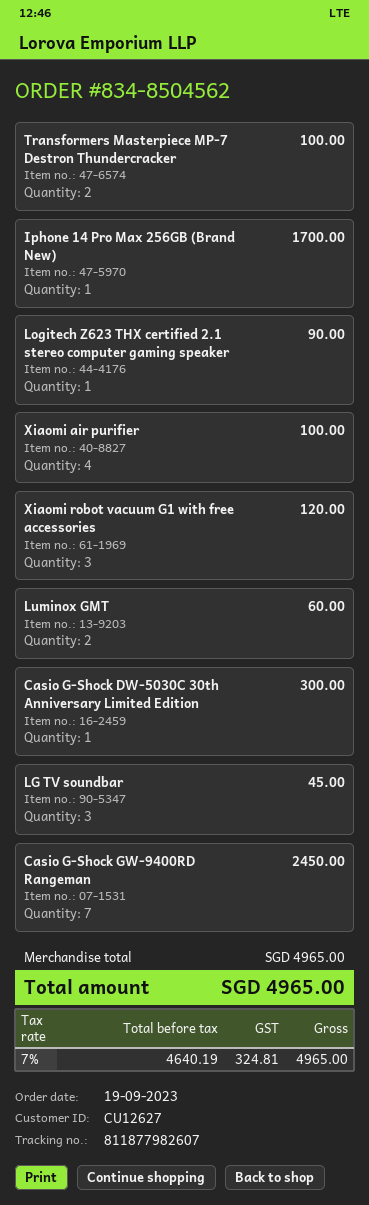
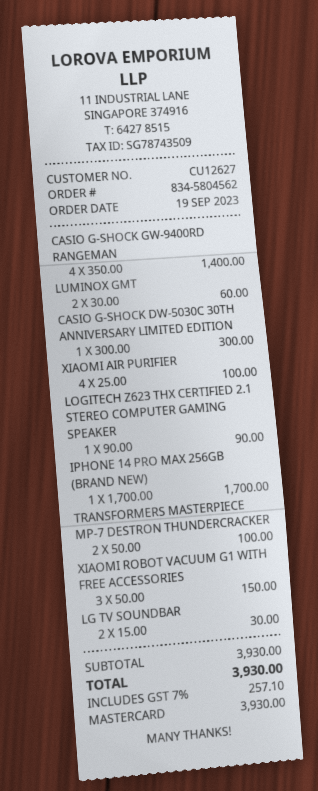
order number: 834-8504562 -> 834-5804562
Xiaomi robot vacuum G1 with free accessories: 3 for 120.00 -> 3 for 150.00
LG TV soundbar: 3 for 45.00 -> 2 for 30.00
Casio G-Shock GW-9400RD Rangeman: 7 for 2450.00 -> 4 for 1400.00
subtotal: 4965.00 -> 3930.00
tax: 7% = 324.81 -> 7% = 257.10
total: 4965.00 -> 3930.00

